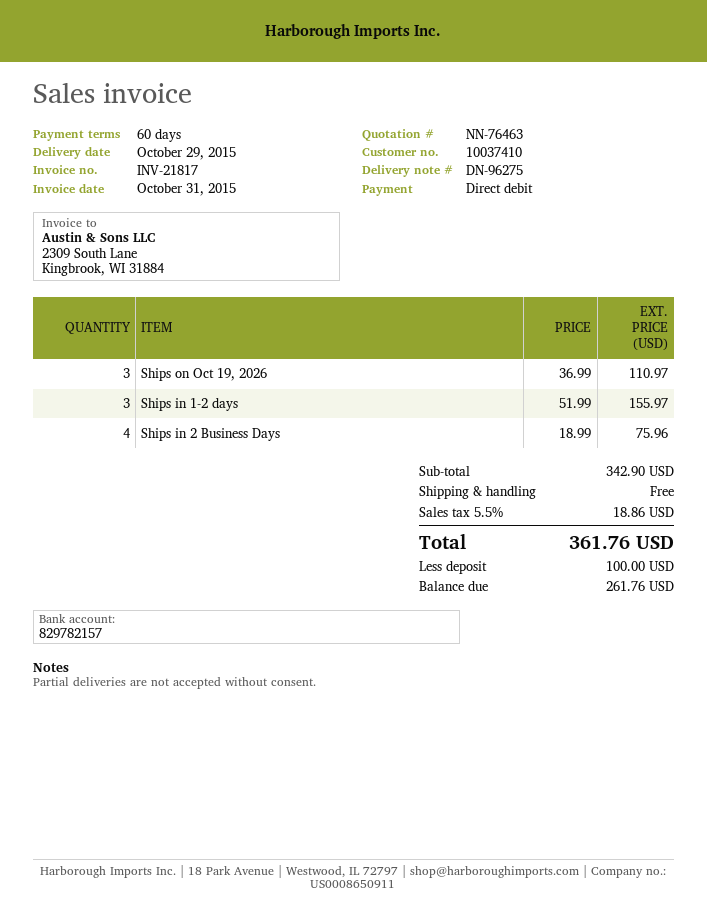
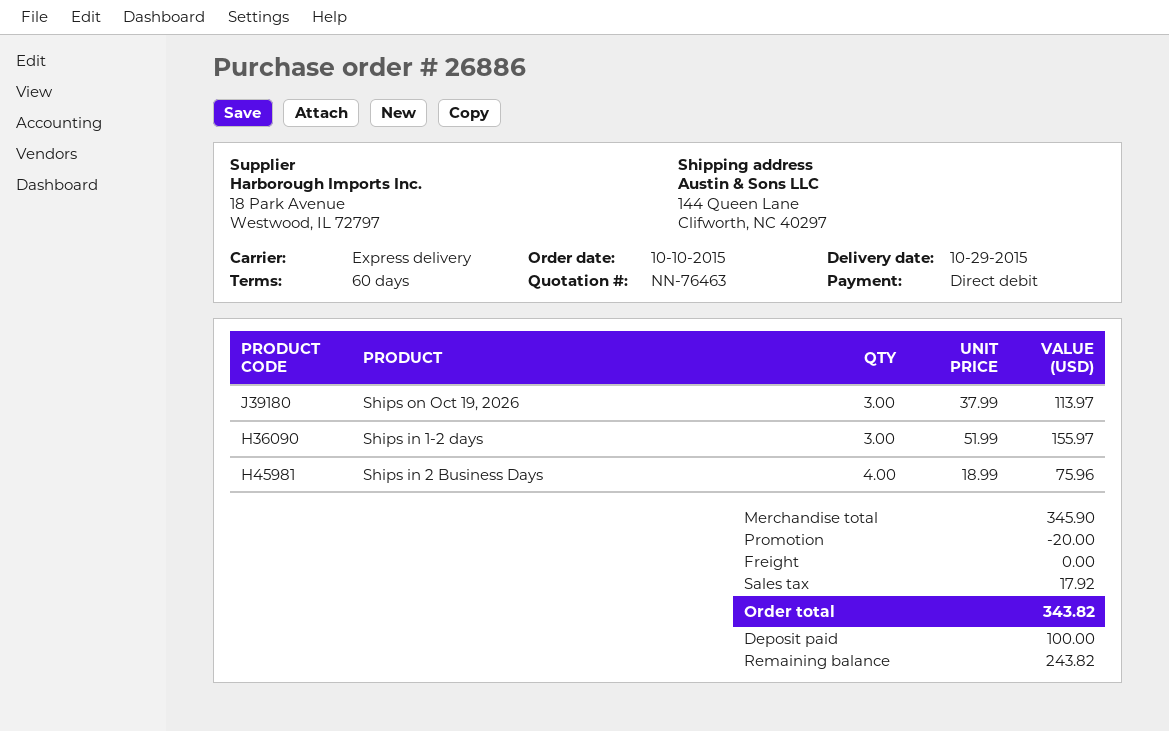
Ships on Oct 19, 2026: 3 x 36.99 = 110.97 -> 3 x 37.99 = 113.97
subtotal: 342.90 -> 345.90
discount: none -> 20.00
tax: 18.86 -> 17.92
total: 361.76 -> 343.82
balance: 261.76 -> 243.82

